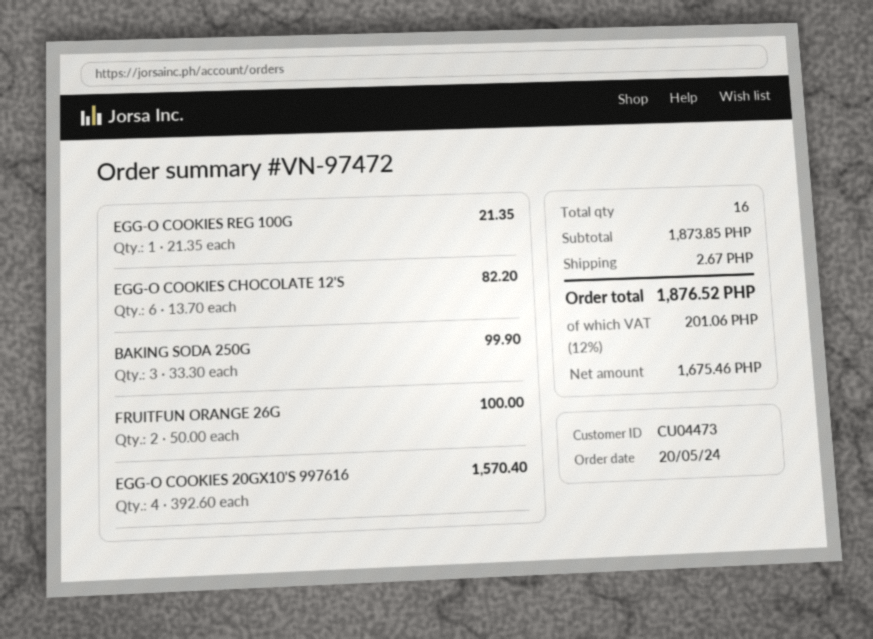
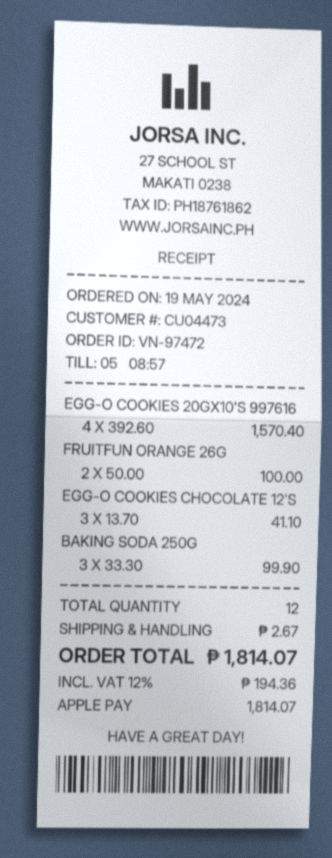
order date: 2024-05-20 -> 2024-05-19
EGG-O COOKIES REG 100G: 1 x 21.35 = 21.35 -> none
EGG-O COOKIES CHOCOLATE 12'S: 6 x 13.70 = 82.20 -> 3 x 13.70 = 41.10
total quantity: 16 -> 12
tax: 12% = 201.06 -> 12% = 194.36
total: 1876.52 -> 1814.07

